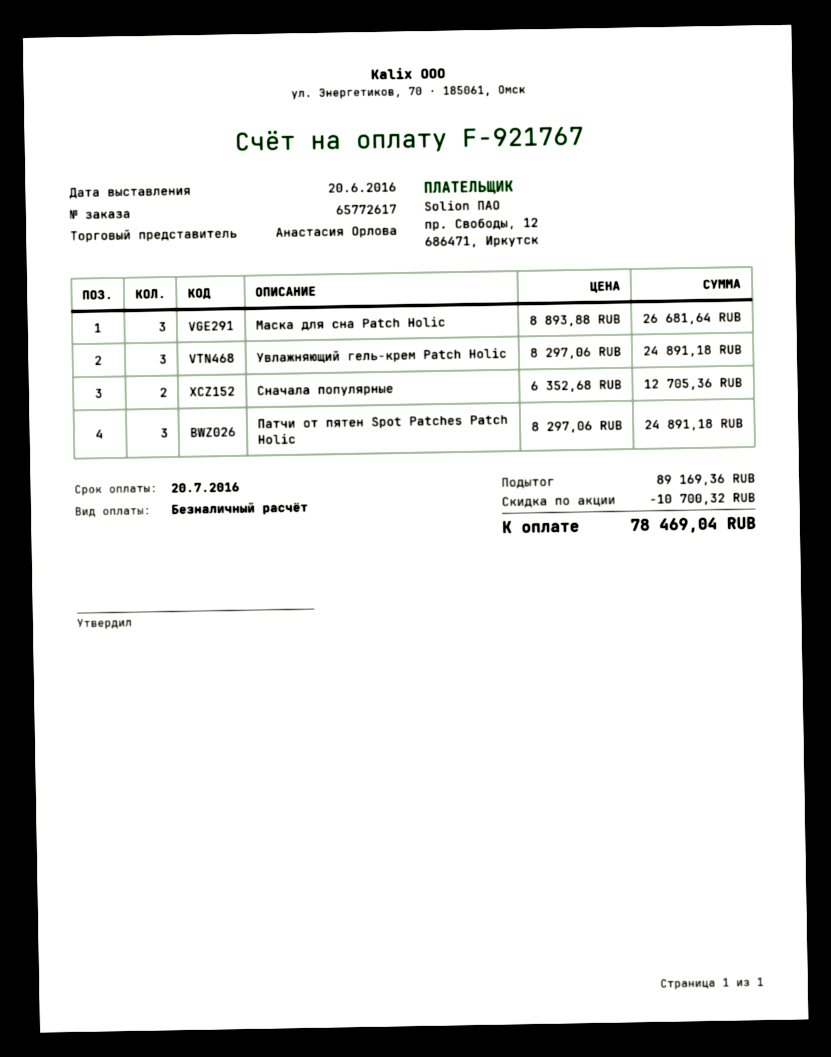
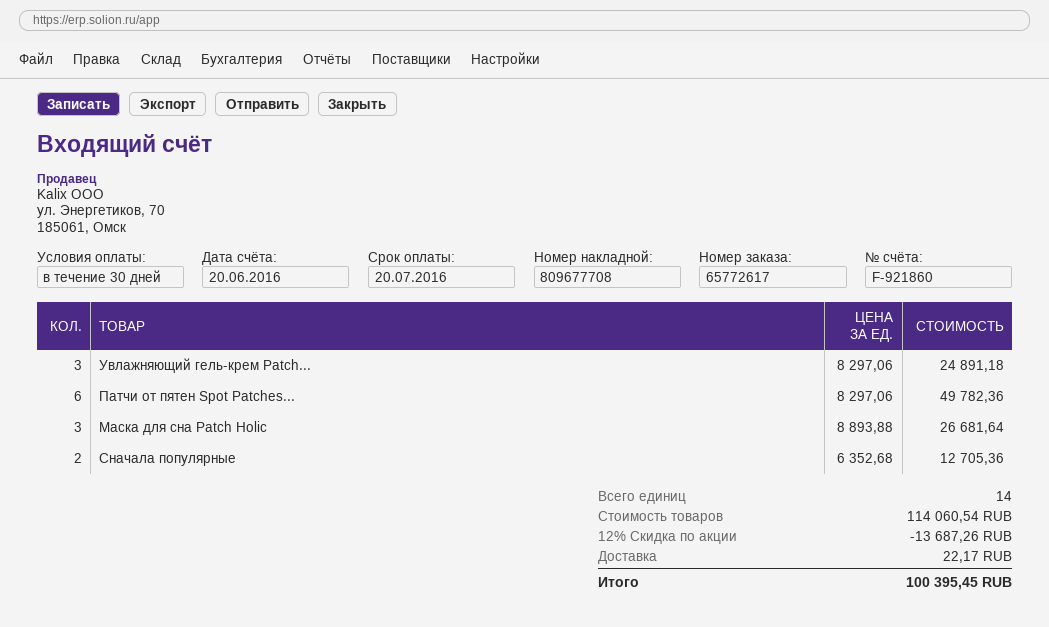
invoice number: F-921767 -> F-921860
Патчи от пятен Spot Patches Patch Holic: 3 x 8297.06 = 24891.18 -> 6 x 8297.06 = 49782.36
subtotal: 89169.36 -> 114060.54
discount: 10700.32 -> 13687.26
shipping: none -> 22.17
total: 78469.04 -> 100395.45

